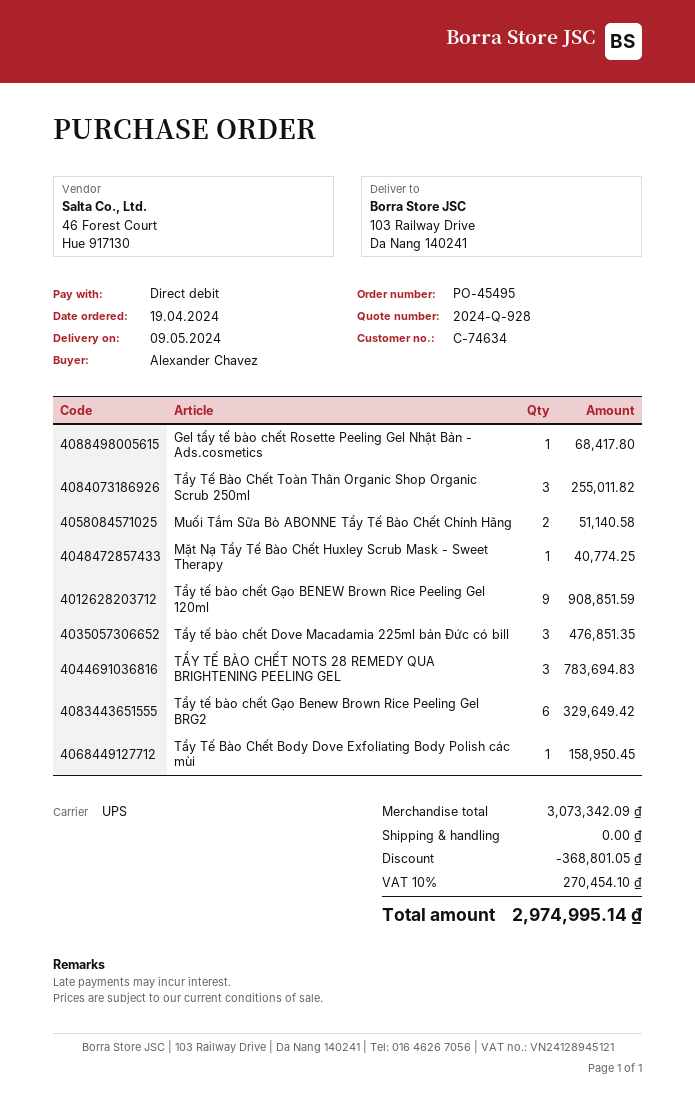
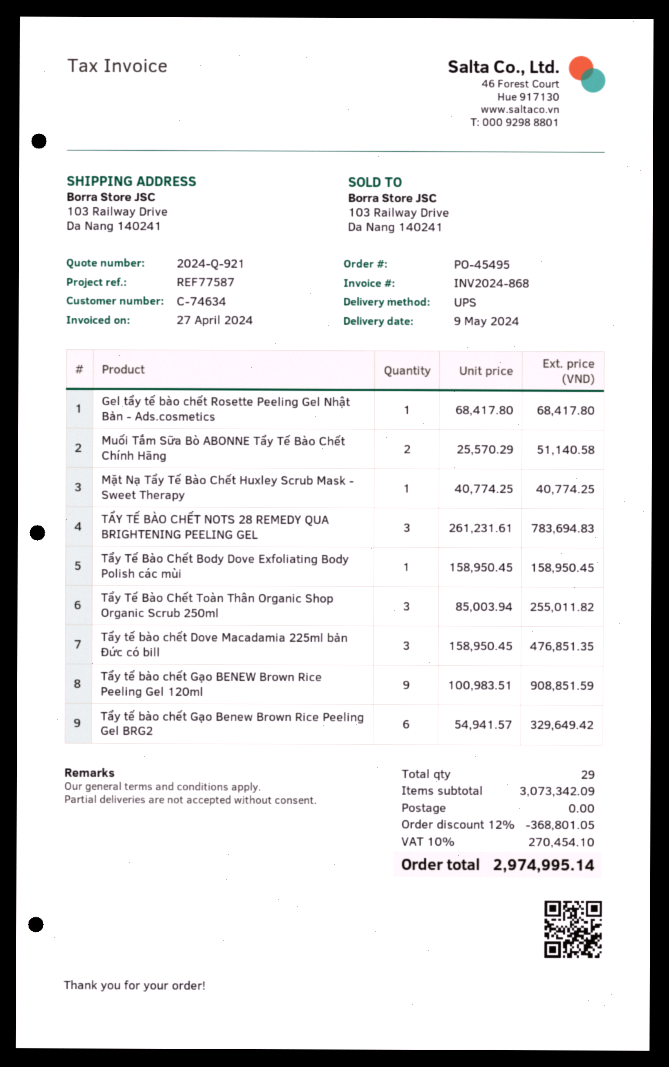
quote number: 2024-Q-928 -> 2024-Q-921

